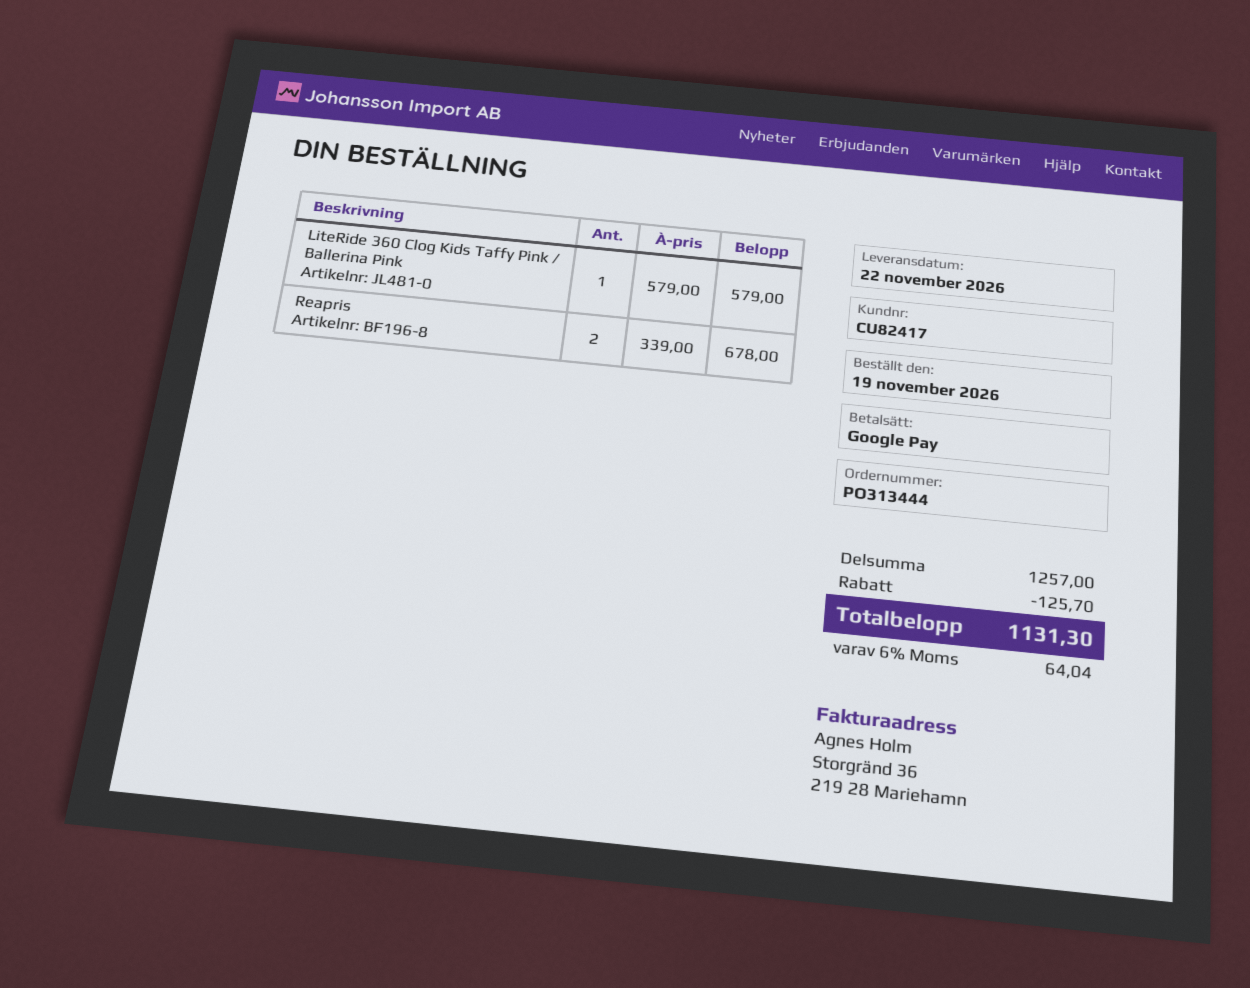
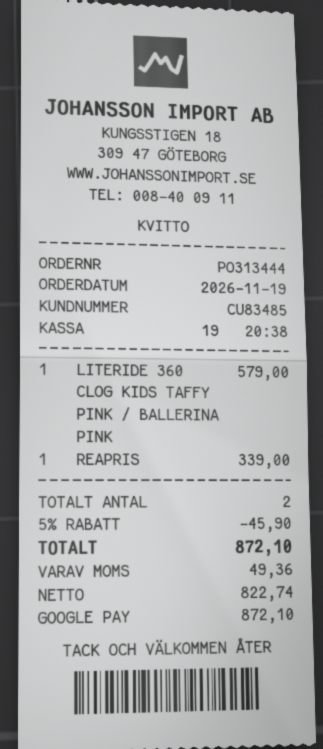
customer number: CU82417 -> CU83485
Reapris: 2 x 339.00 = 678.00 -> 1 x 339.00 = 339.00
discount: 125.70 -> 45.90
tax: 64.04 -> 49.36
total: 1131.30 -> 872.10

